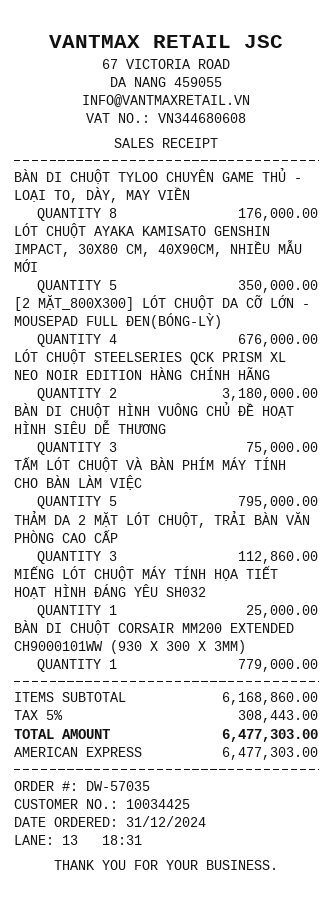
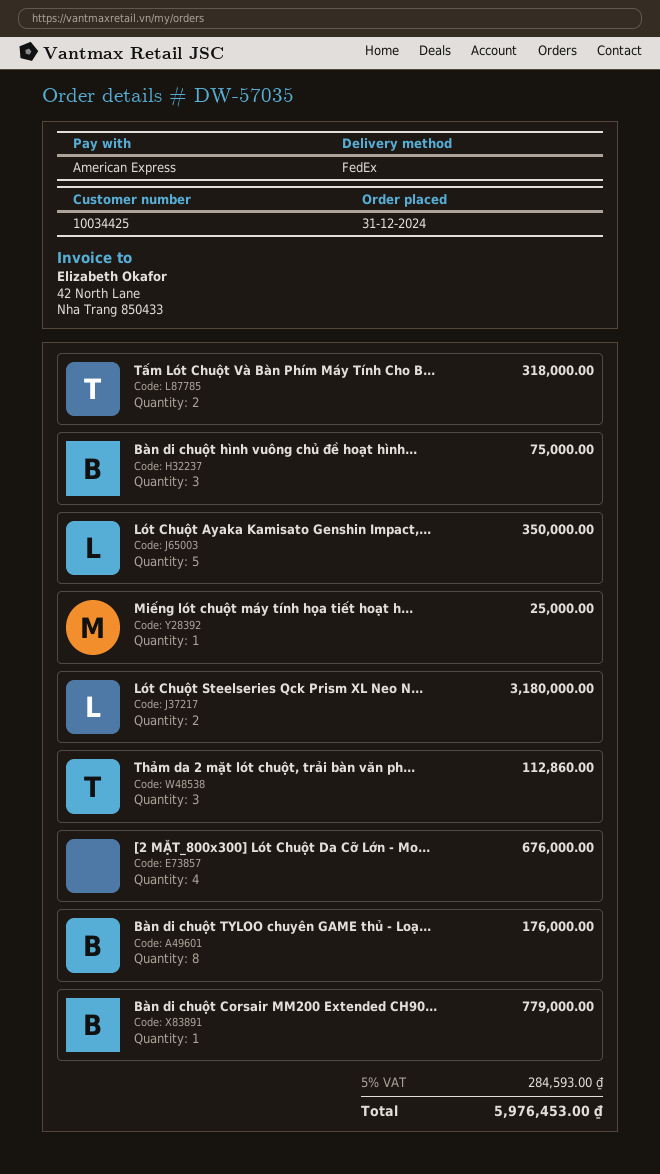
TẤM LÓT CHUỘT VÀ BÀN PHÍM MÁY TÍNH CHO BÀN LÀM VIỆC: 5 for 795000.00 -> 2 for 318000.00
tax: 5% = 308443.00 -> 5% = 284593.00
total: 6477303.00 -> 5976453.00

